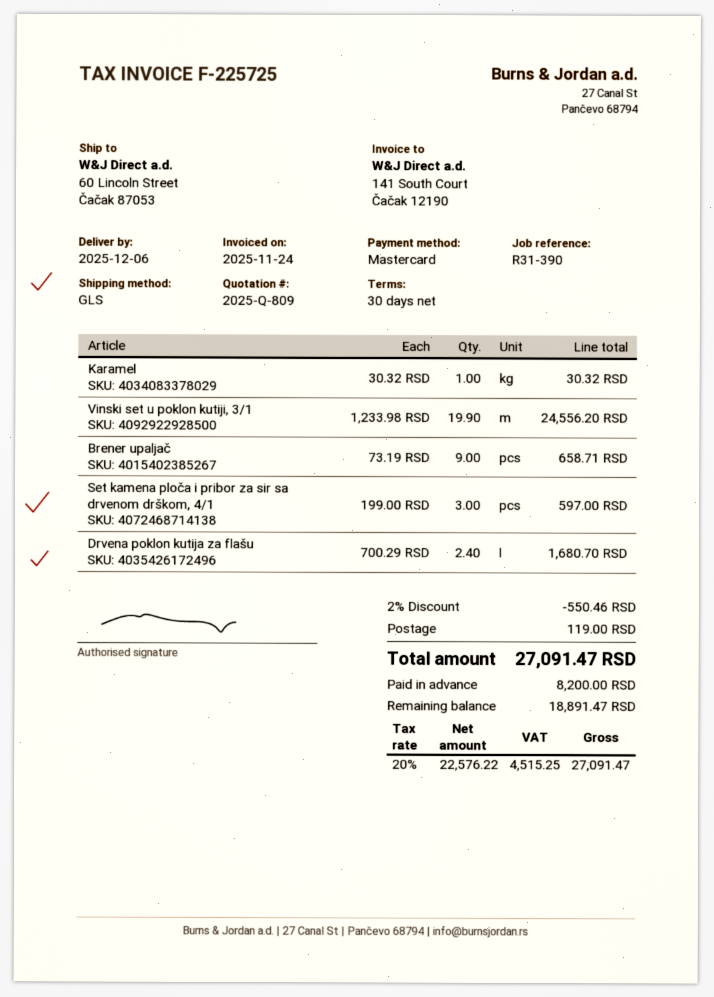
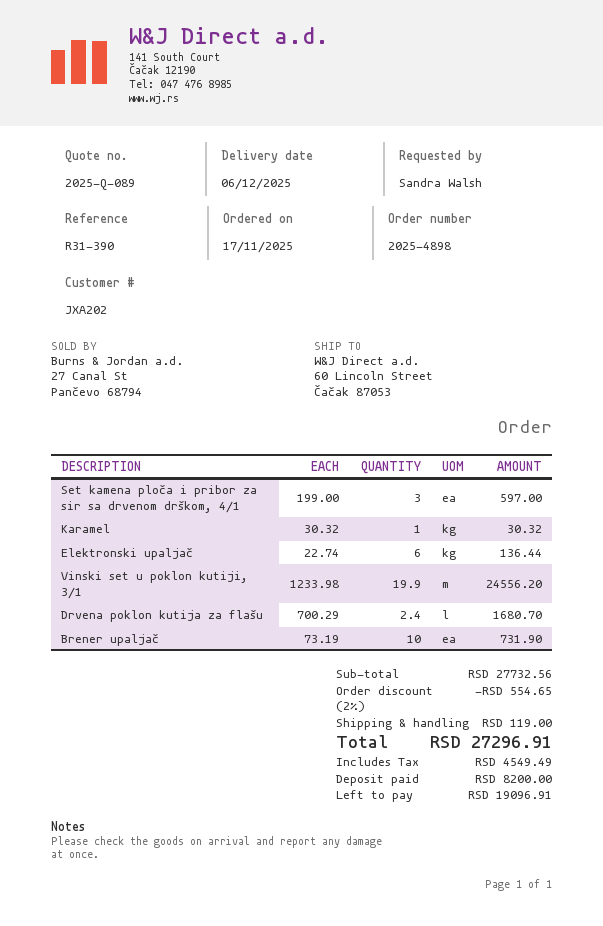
quote number: 2025-Q-809 -> 2025-Q-089
Brener upaljač: 9 x 73.19 = 658.71 -> 10 x 73.19 = 731.90
Elektronski upaljač: none -> 6 x 22.74 = 136.44
discount: 2% = 550.46 -> 2% = 554.65
tax: 4515.25 -> 4549.49
total: 27091.47 -> 27296.91
balance: 18891.47 -> 19096.91

